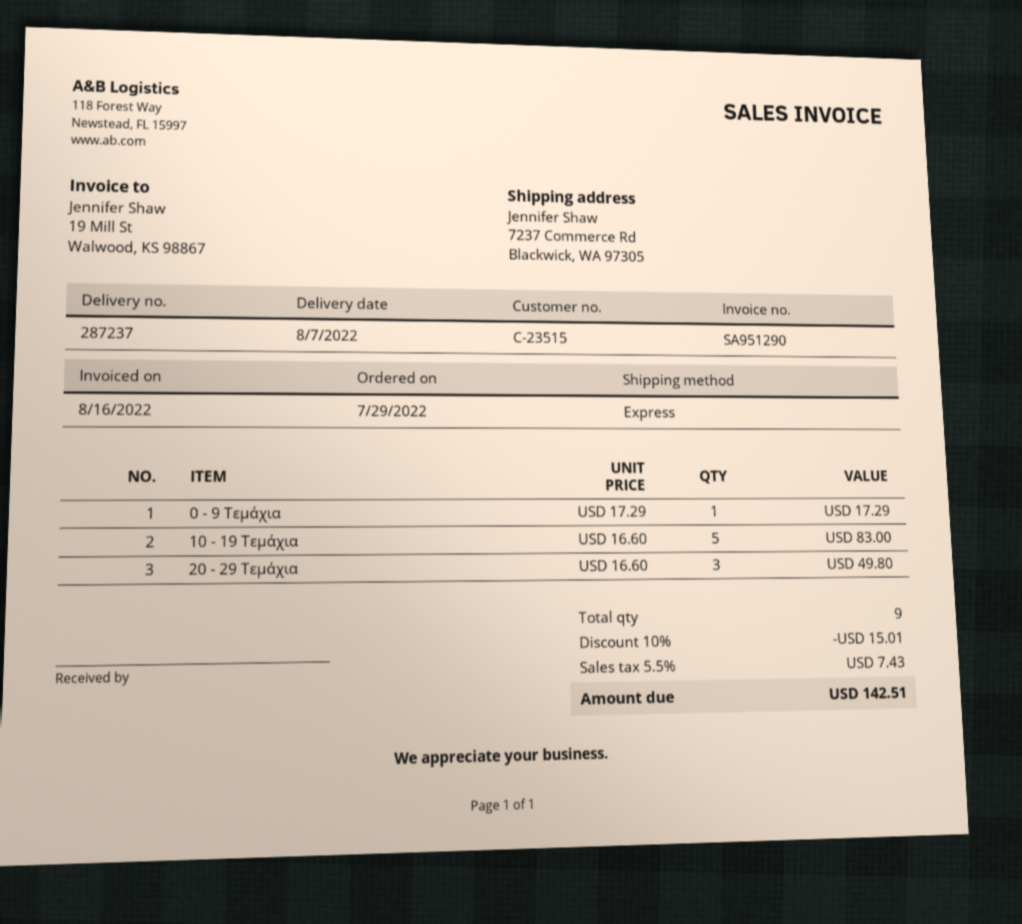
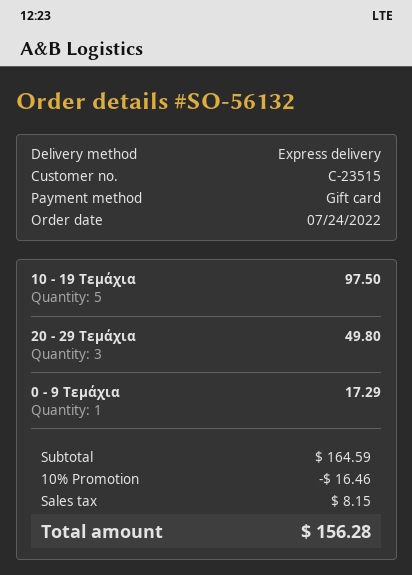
order date: 2022-07-29 -> 2022-07-24
10 - 19 Τεμάχια: 5 for 83.00 -> 5 for 97.50
discount: 10% = 15.01 -> 10% = 16.46
tax: 7.43 -> 8.15
total: 142.51 -> 156.28

